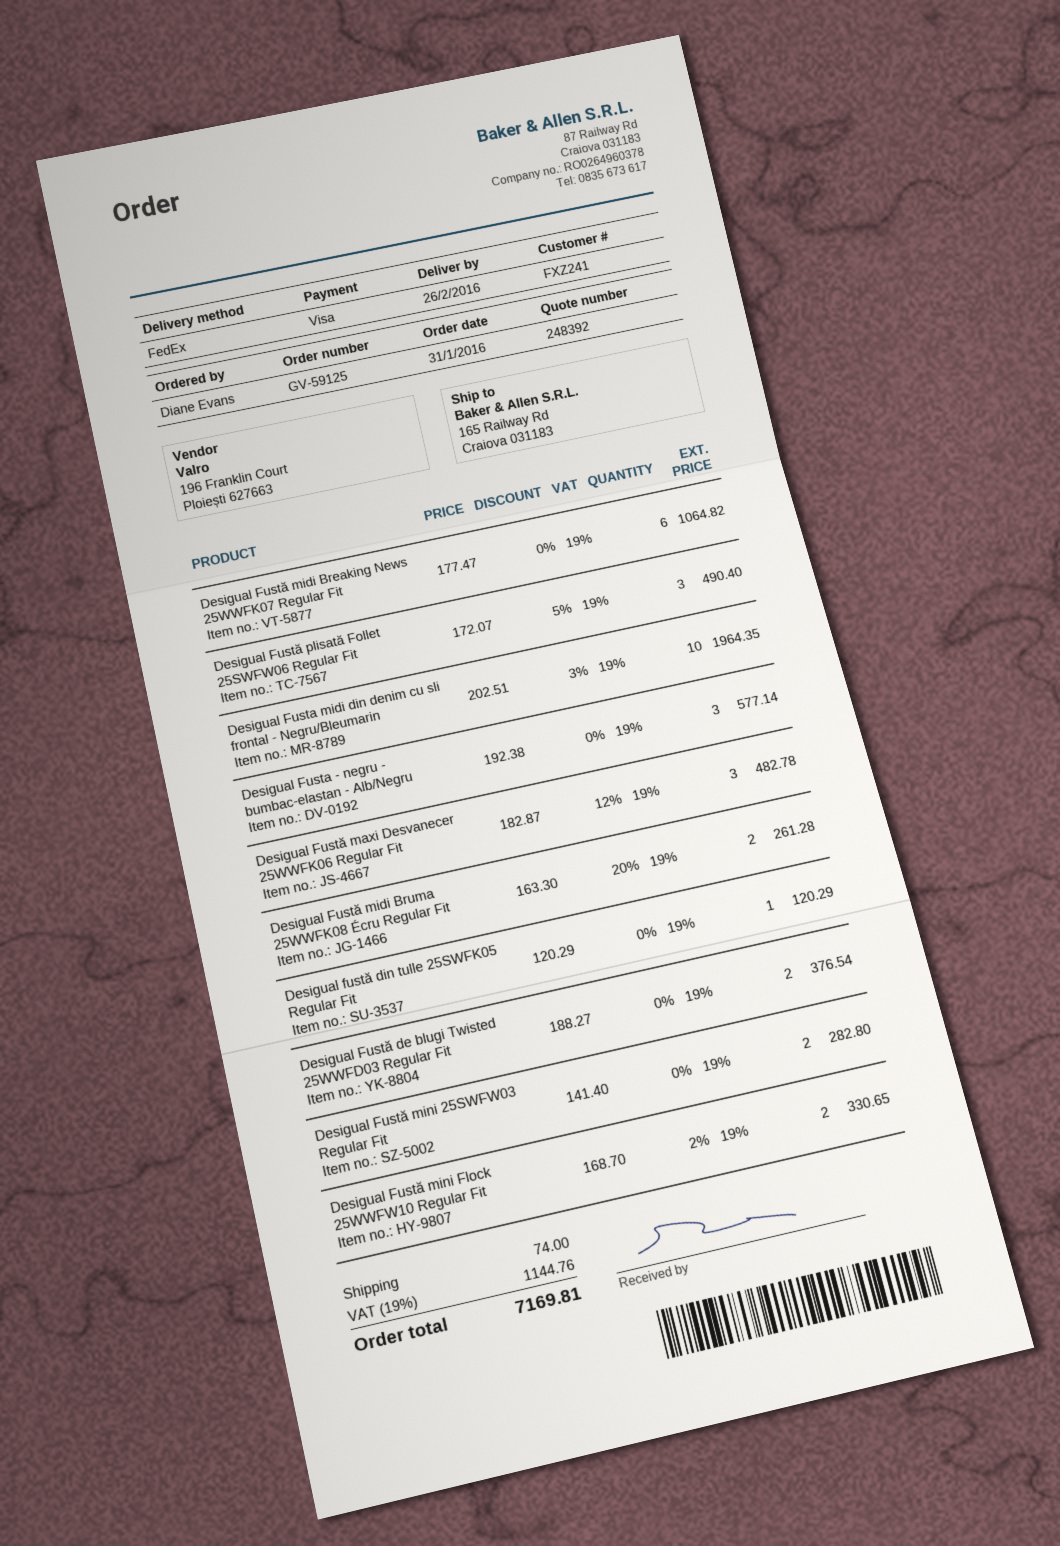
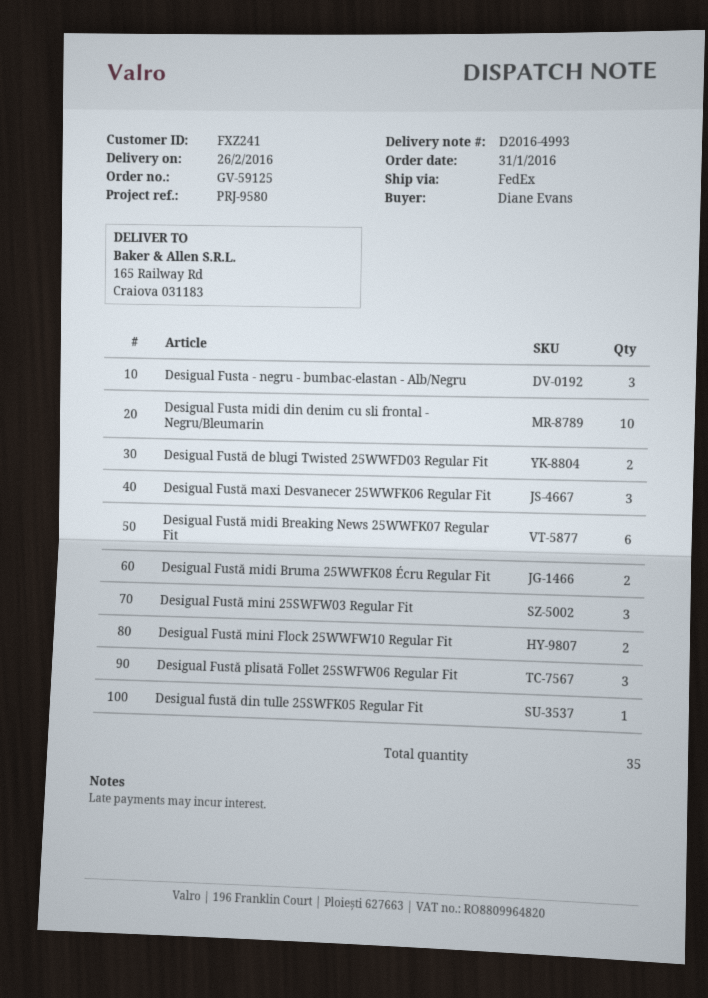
Desigual Fustă mini 25SWFW03 Regular Fit: 2 -> 3

